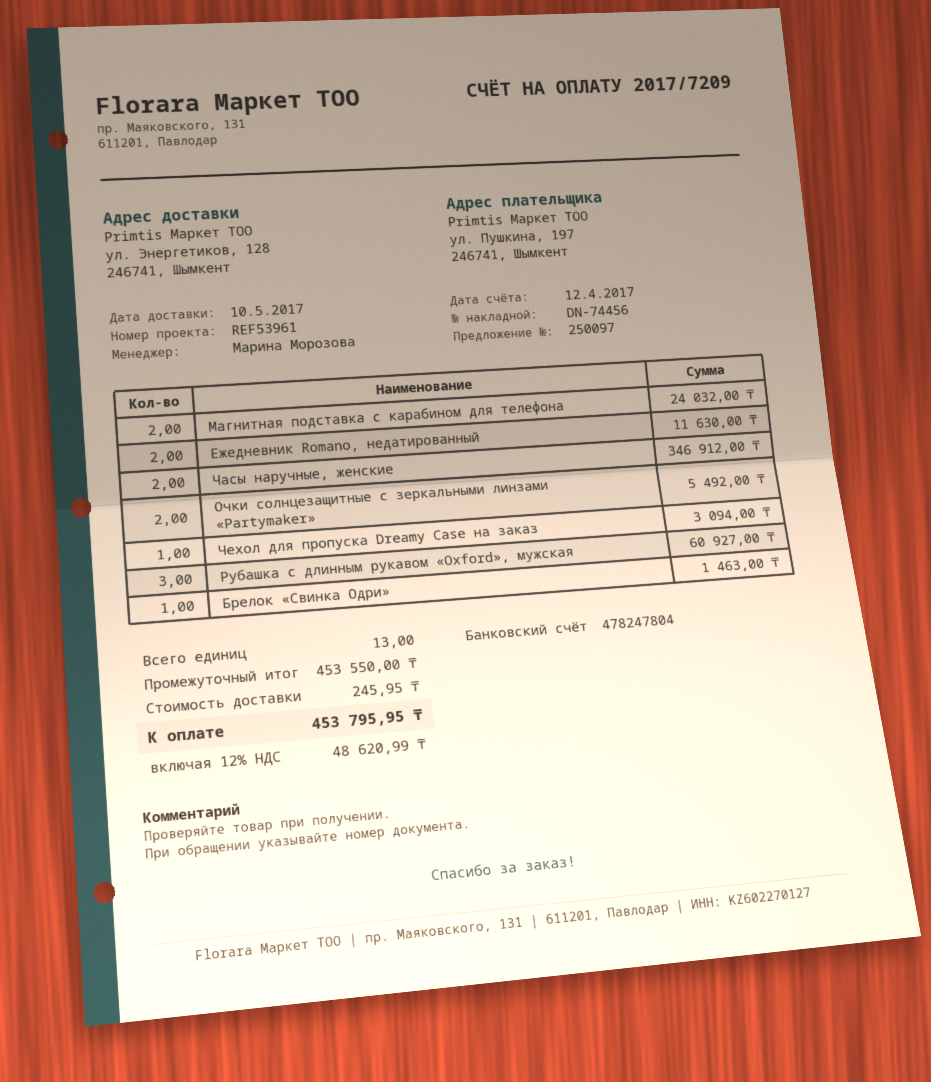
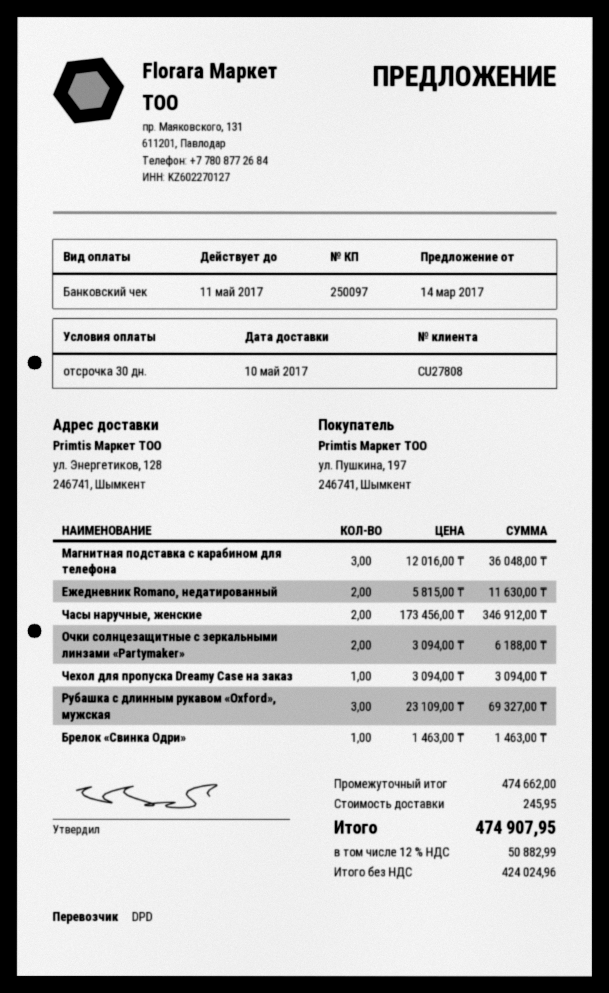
Магнитная подставка с карабином для телефона: 2 for 24032.00 -> 3 for 36048.00
Очки солнцезащитные с зеркальными линзами «Partymaker»: 2 for 5492.00 -> 2 for 6188.00
Рубашка с длинным рукавом «Oxford», мужская: 3 for 60927.00 -> 3 for 69327.00
subtotal: 453550.00 -> 474662.00
tax: 12% = 48620.99 -> 12% = 50882.99
total: 453795.95 -> 474907.95

